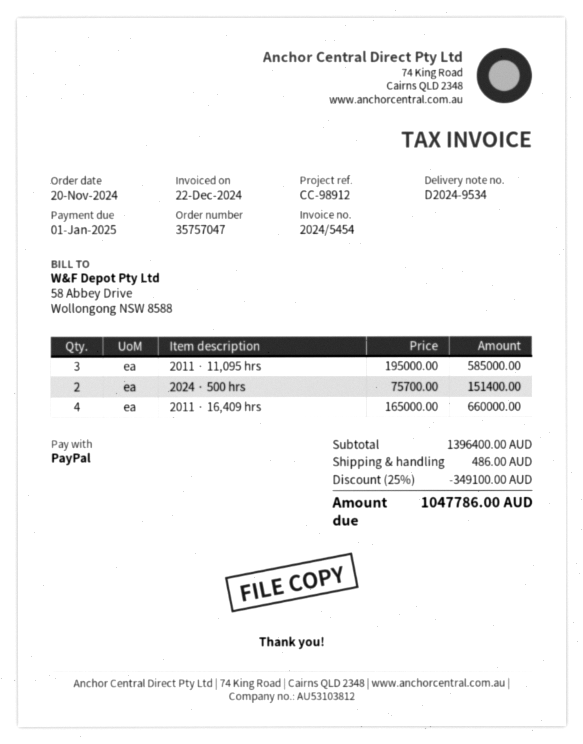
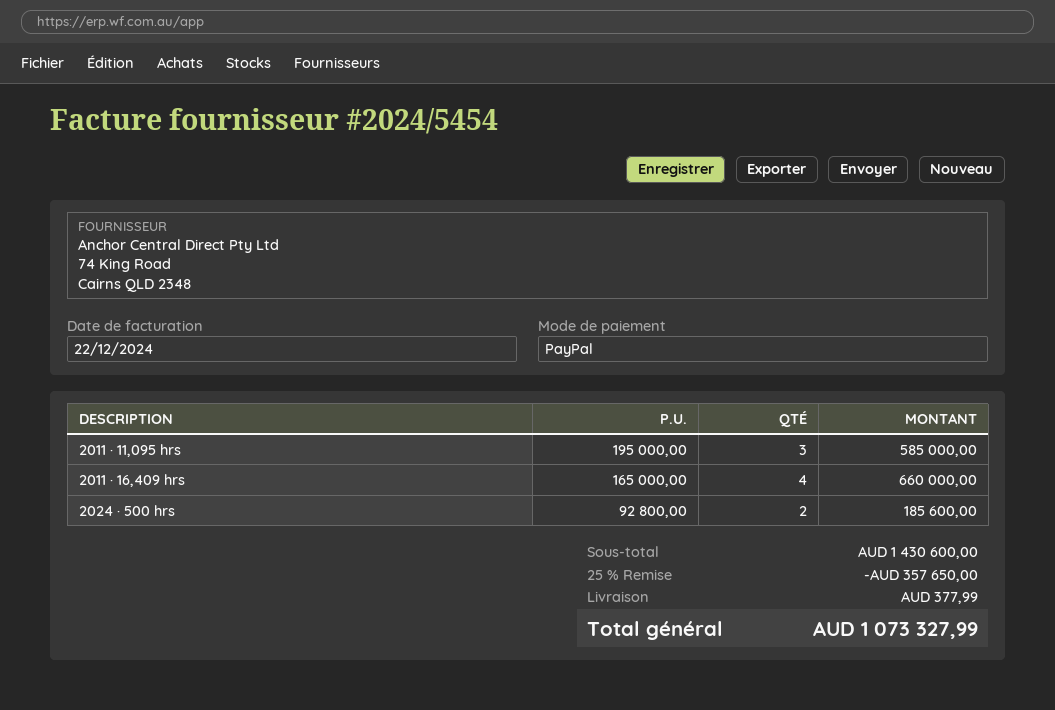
2024 · 500 hrs: 2 x 75700.00 = 151400.00 -> 2 x 92800.00 = 185600.00
subtotal: 1396400.00 -> 1430600.00
discount: 25% = 349100.00 -> 25% = 357650.00
shipping: 486.00 -> 377.99
total: 1047786.00 -> 1073327.99

